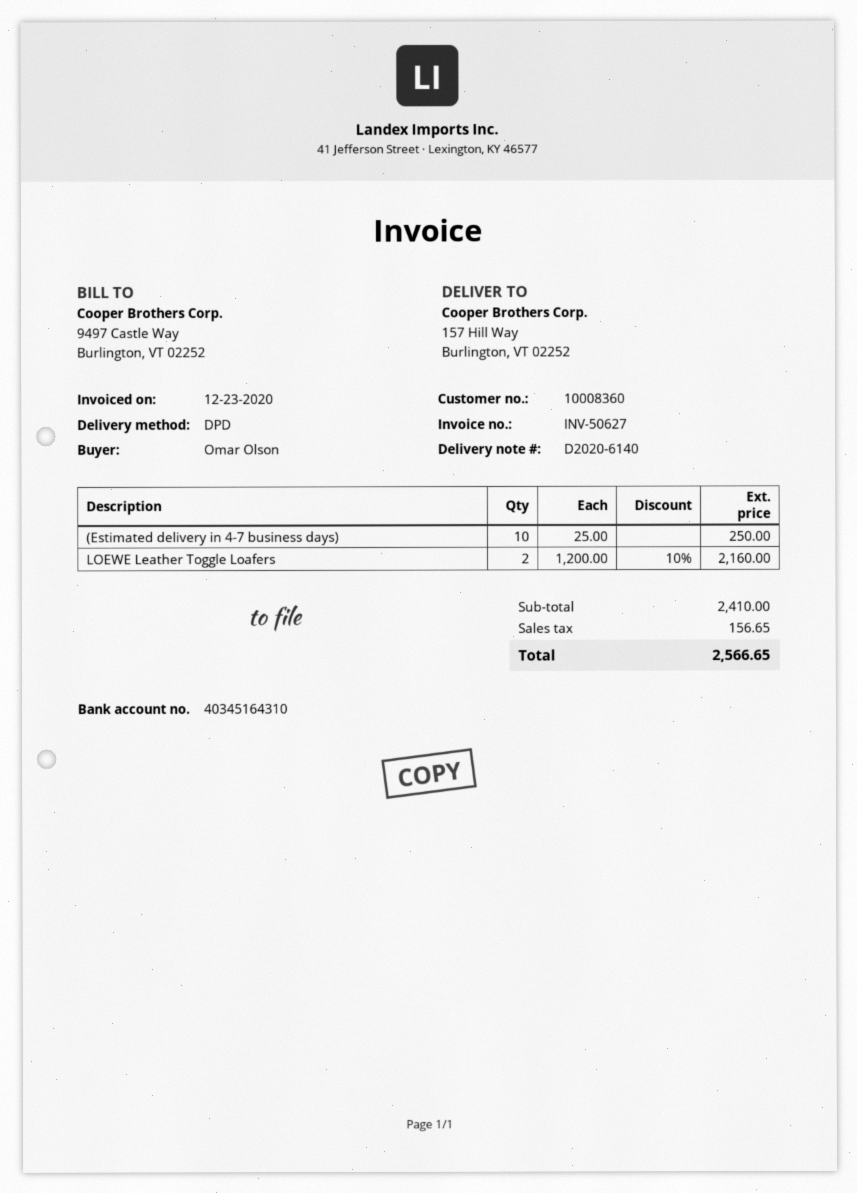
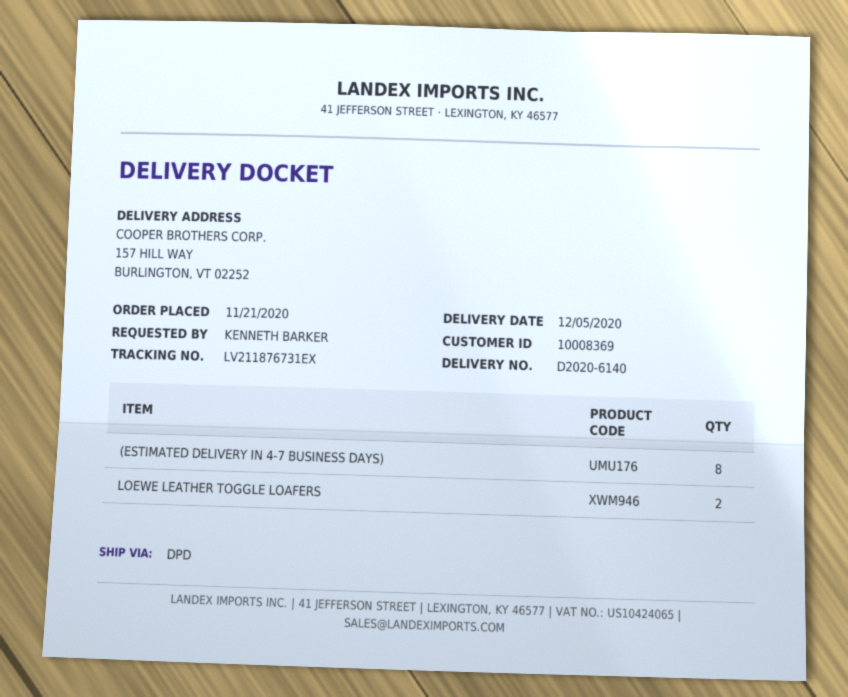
customer number: 10008360 -> 10008369
ordered by: Omar Olson -> KENNETH BARKER
(Estimated delivery in 4-7 business days): 10 -> 8

